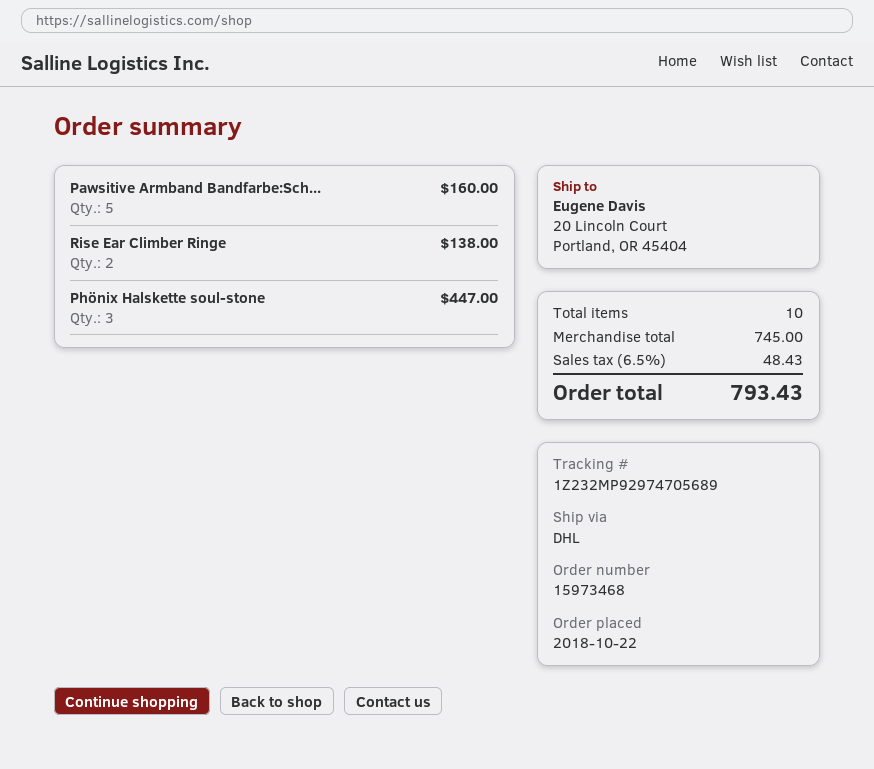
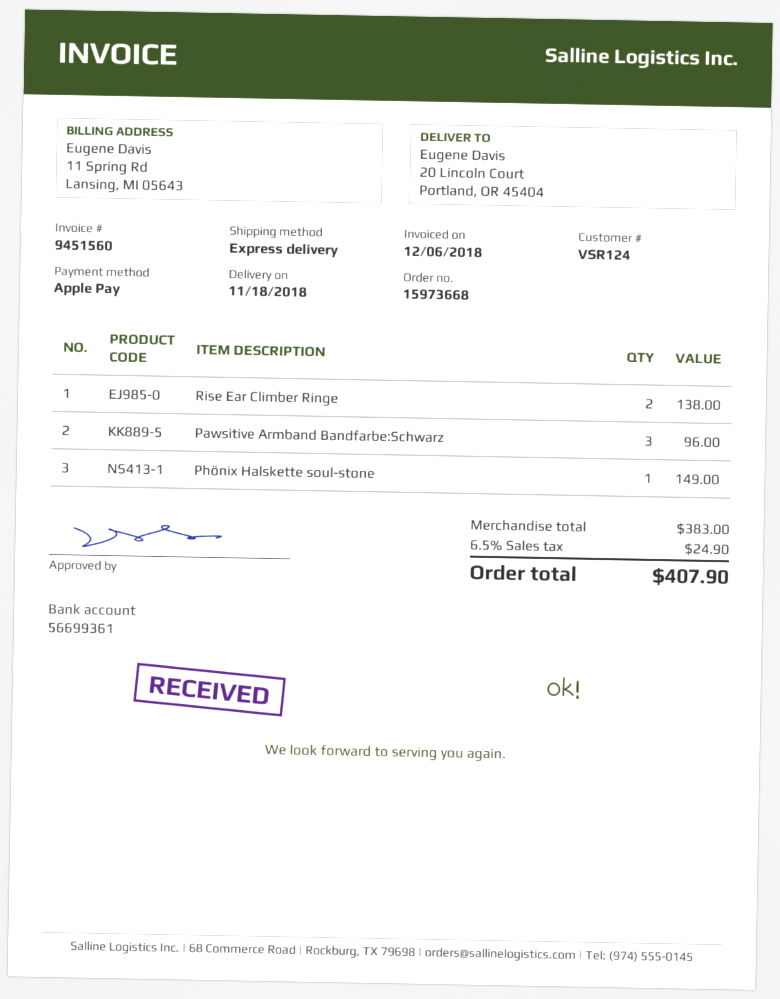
order number: 15973468 -> 15973668
shipping method: DHL -> express
Pawsitive Armband Bandfarbe:Sch...: 5 for 160.00 -> 3 for 96.00
Phönix Halskette soul-stone: 3 for 447.00 -> 1 for 149.00
subtotal: 745.00 -> 383.00
tax: 6.5% = 48.43 -> 6.5% = 24.90
total: 793.43 -> 407.90

